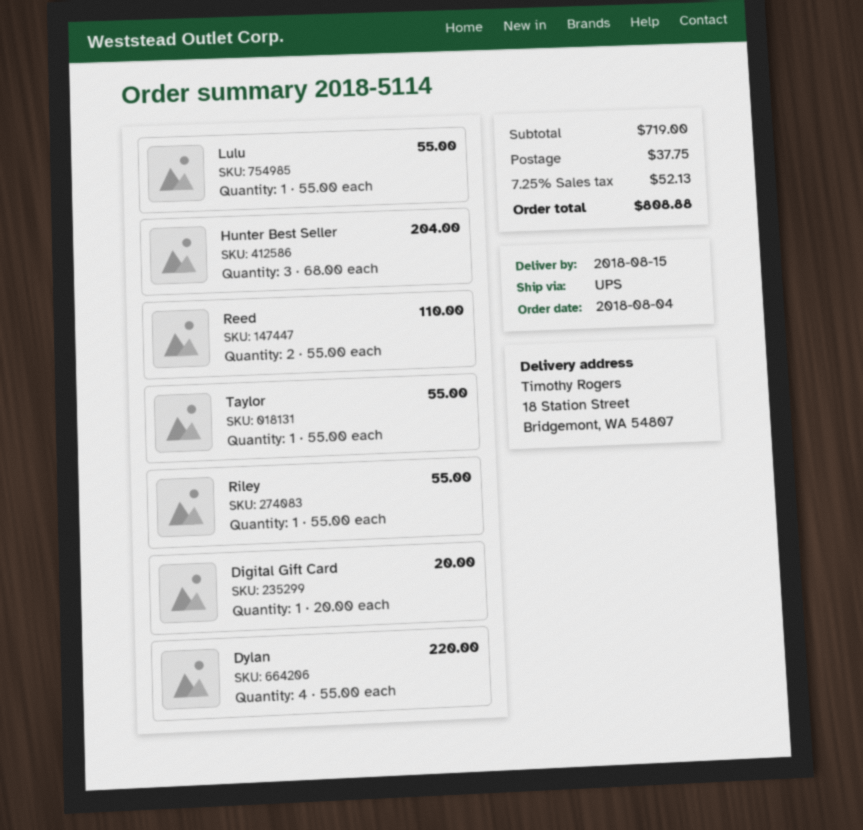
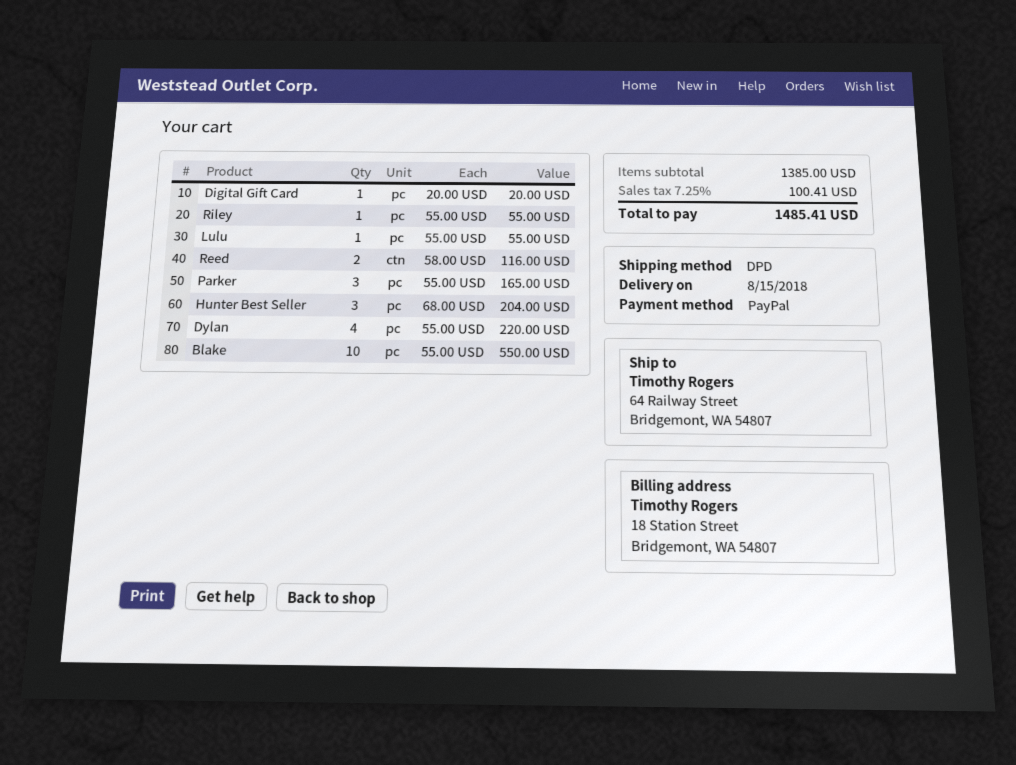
shipping method: UPS -> DPD
ship to: 18 Station Street, Bridgemont, WA 54807 -> 64 Railway Street, Bridgemont, WA 54807
Reed: 2 x 55.00 = 110.00 -> 2 x 58.00 = 116.00
Taylor: 1 x 55.00 = 55.00 -> none
Parker: none -> 3 x 55.00 = 165.00
Blake: none -> 10 x 55.00 = 550.00
subtotal: 719.00 -> 1385.00
shipping: 37.75 -> none
tax: 7.25% = 52.13 -> 7.25% = 100.41
total: 808.88 -> 1485.41

